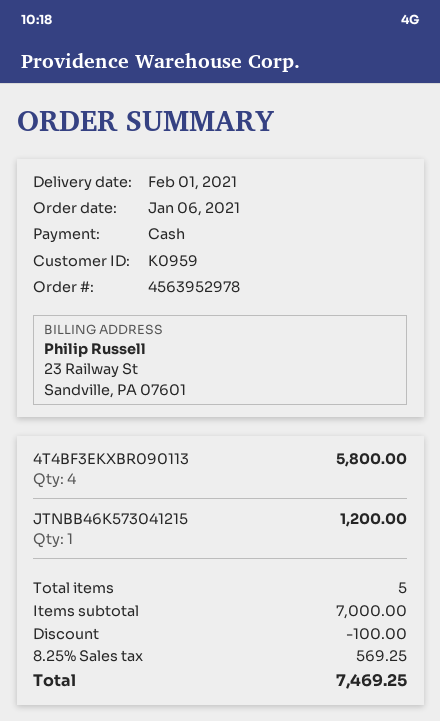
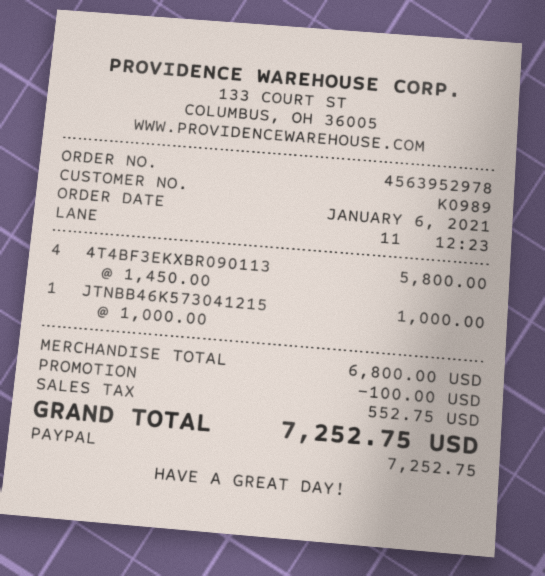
customer number: K0959 -> K0989
payment method: cash -> PayPal
JTNBB46K573041215: 1 for 1200.00 -> 1 for 1000.00
subtotal: 7000.00 -> 6800.00
tax: 569.25 -> 552.75
total: 7469.25 -> 7252.75

